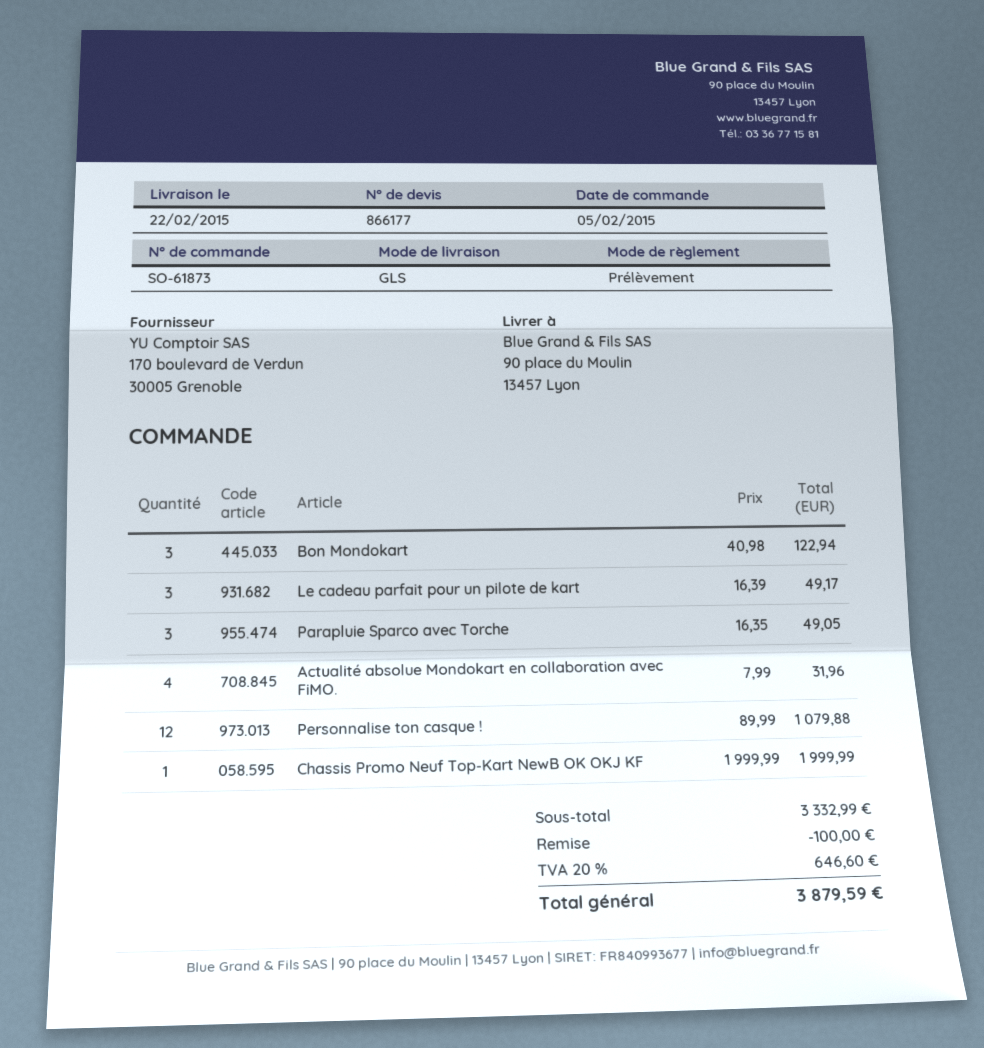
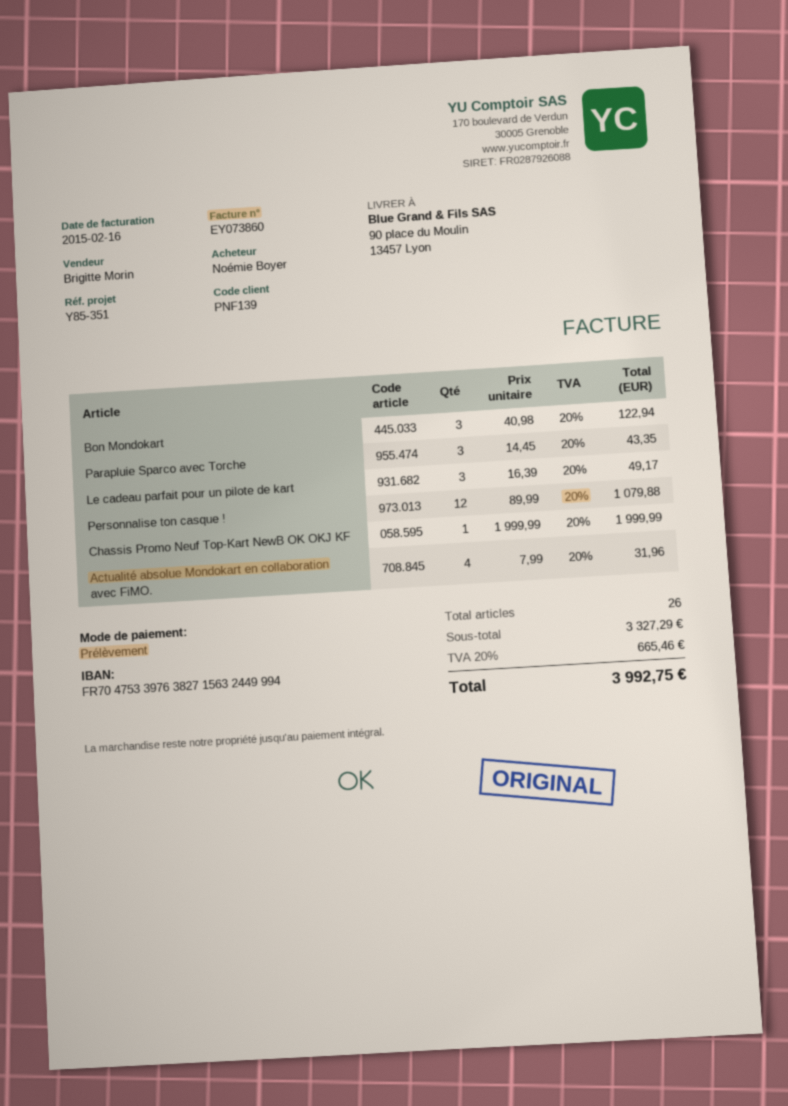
Parapluie Sparco avec Torche: 3 x 16.35 = 49.05 -> 3 x 14.45 = 43.35
subtotal: 3332.99 -> 3327.29
discount: 100.00 -> none
tax: 20% = 646.60 -> 20% = 665.46
total: 3879.59 -> 3992.75

